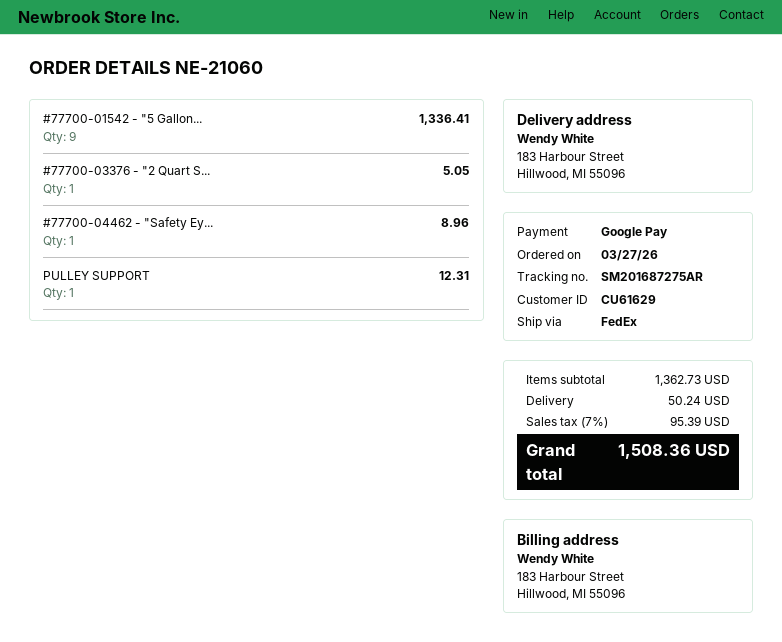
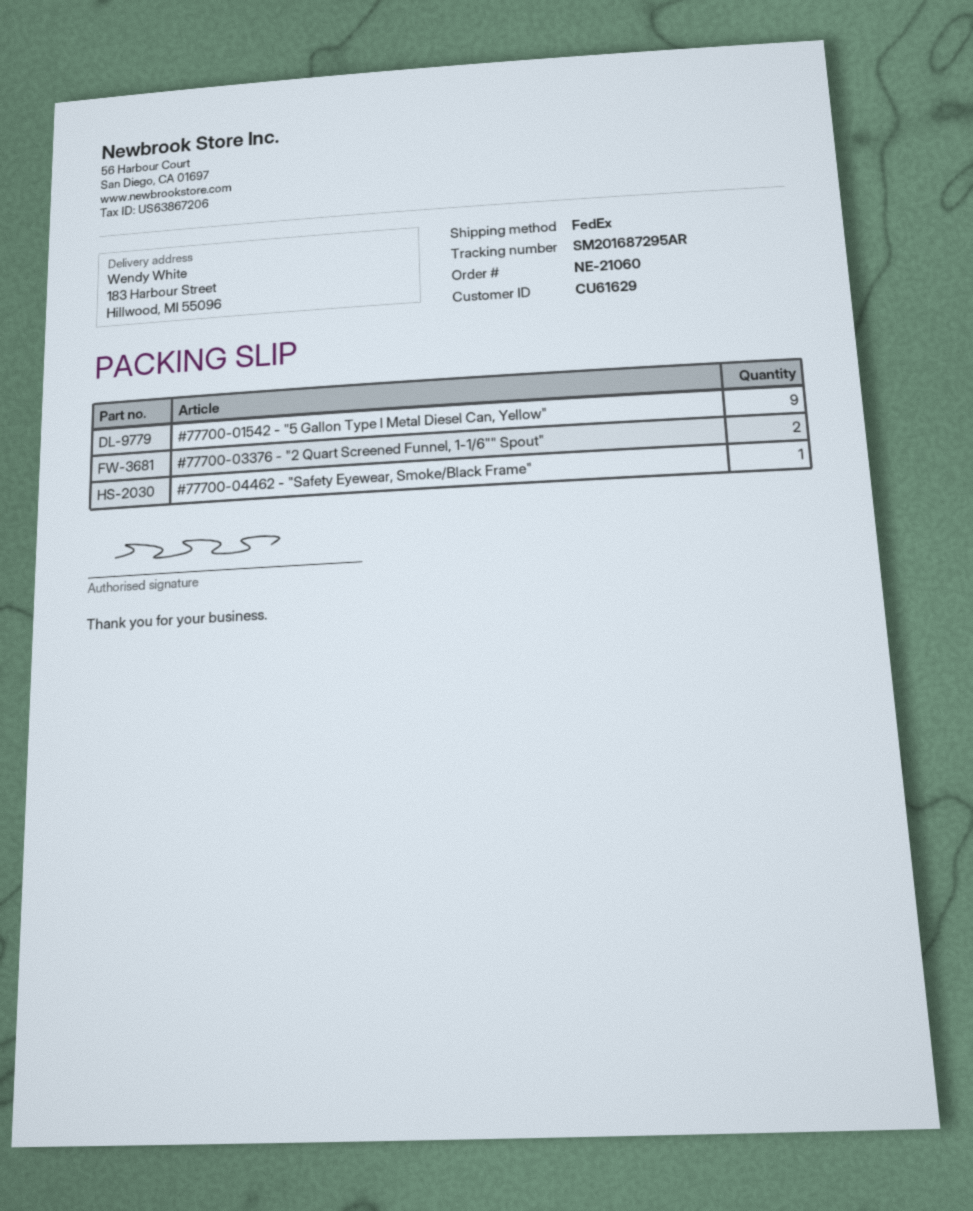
tracking number: SM201687275AR -> SM201687295AR
#77700-03376 - "2 Quart S...: 1 -> 2
PULLEY SUPPORT: 1 -> none

